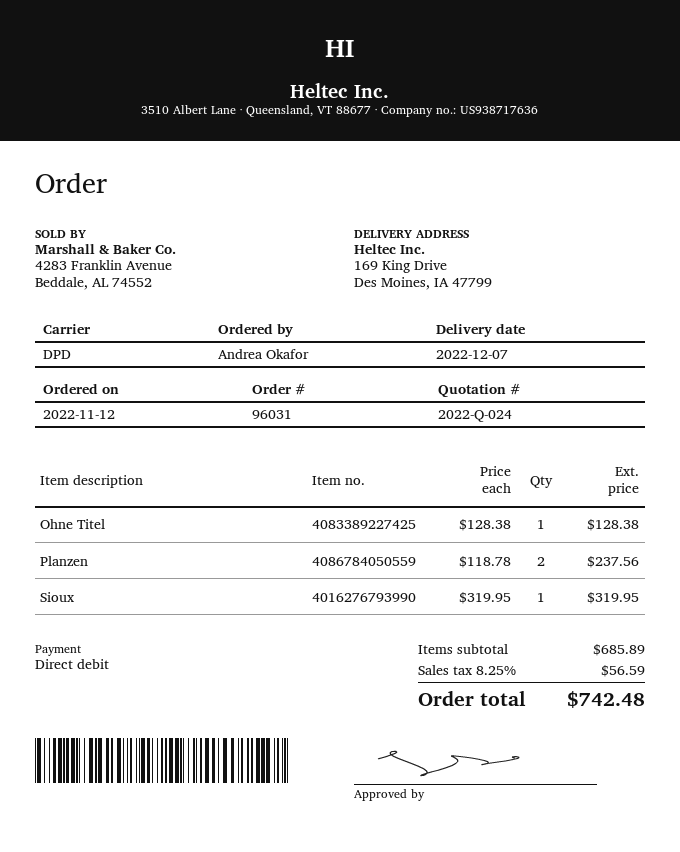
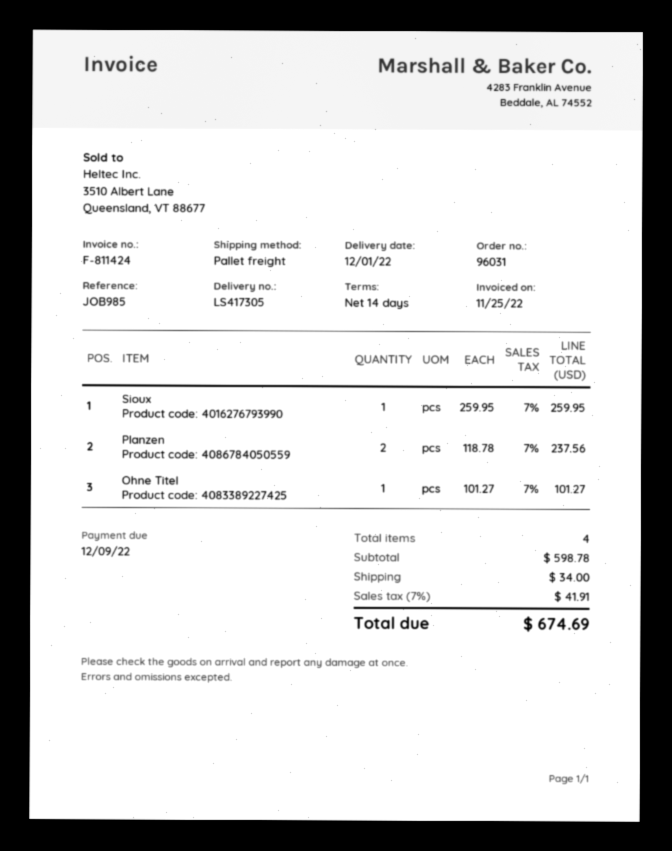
delivery date: 2022-12-07 -> 2022-12-01
shipping method: DPD -> pallet freight
Ohne Titel: 1 x 128.38 = 128.38 -> 1 x 101.27 = 101.27
Sioux: 1 x 319.95 = 319.95 -> 1 x 259.95 = 259.95
subtotal: 685.89 -> 598.78
shipping: none -> 34.00
tax: 8.25% = 56.59 -> 7% = 41.91
total: 742.48 -> 674.69

